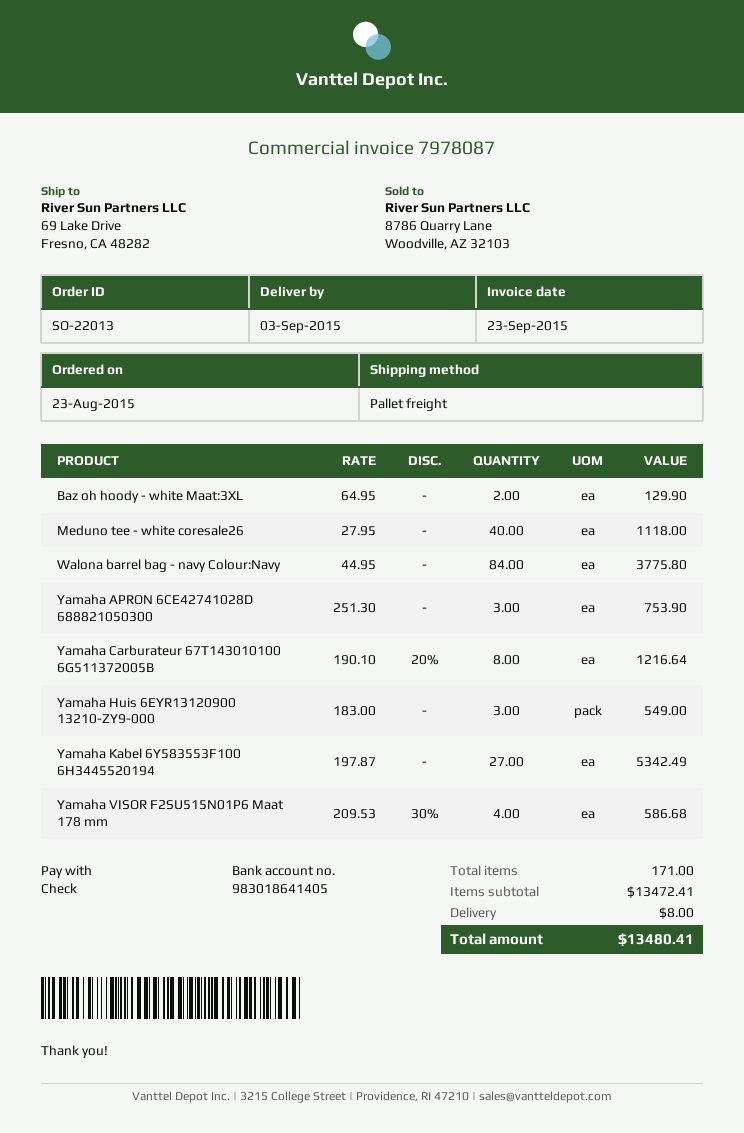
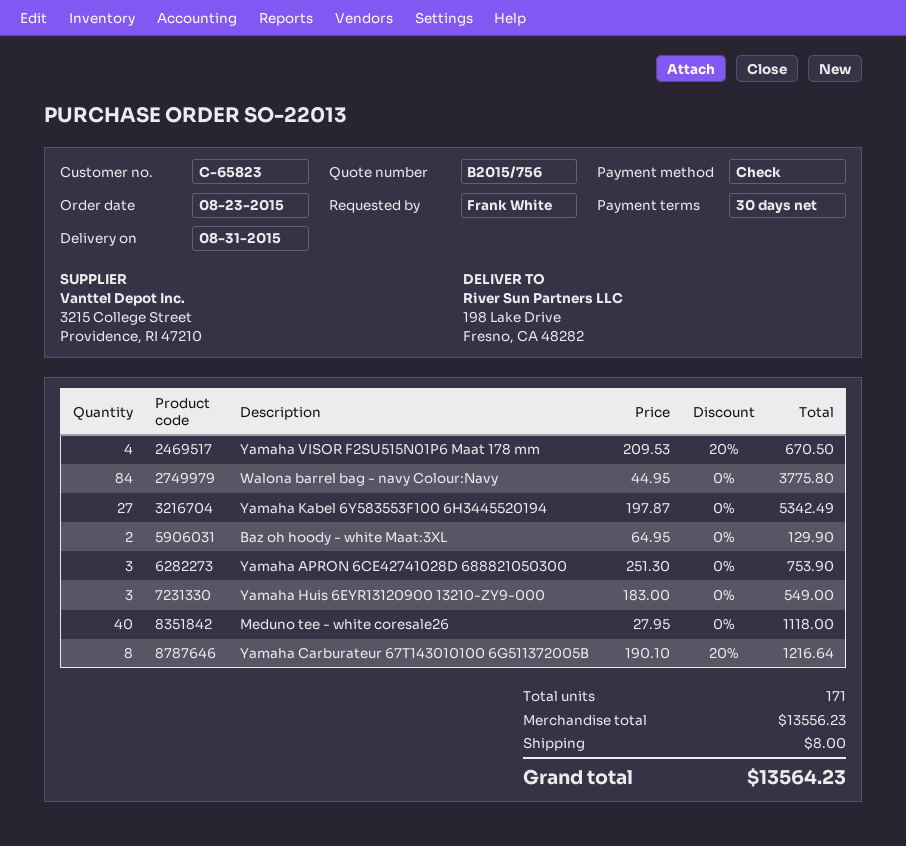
delivery date: 2015-09-03 -> 2015-08-31
ship to: 69 Lake Drive, Fresno, CA 48282 -> 198 Lake Drive, Fresno, CA 48282
Yamaha VISOR F2SU515N01P6 Maat 178 mm: 4 x 209.53 - 30% = 586.68 -> 4 x 209.53 - 20% = 670.50
subtotal: 13472.41 -> 13556.23
total: 13480.41 -> 13564.23

